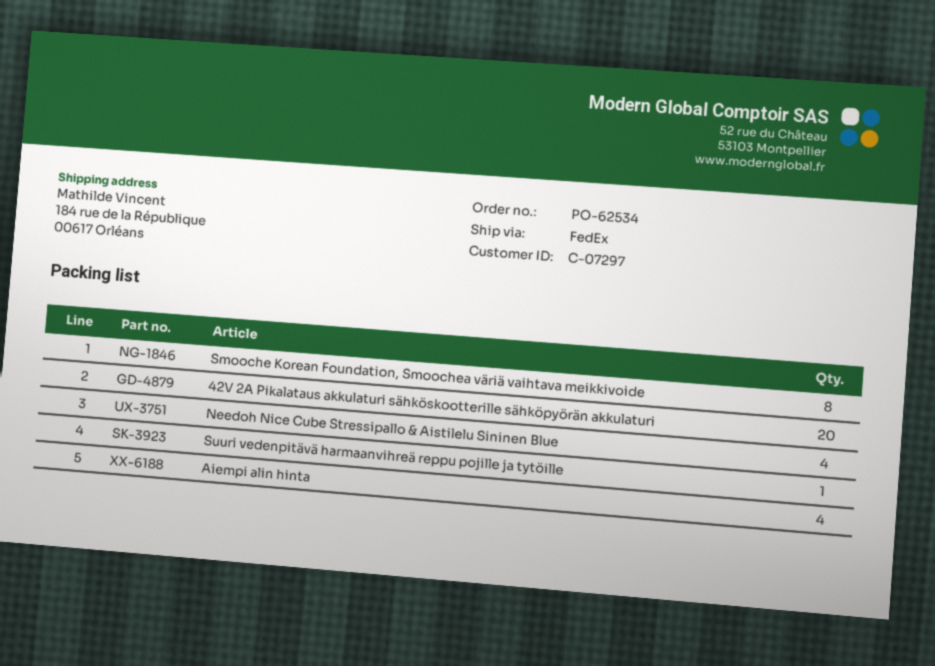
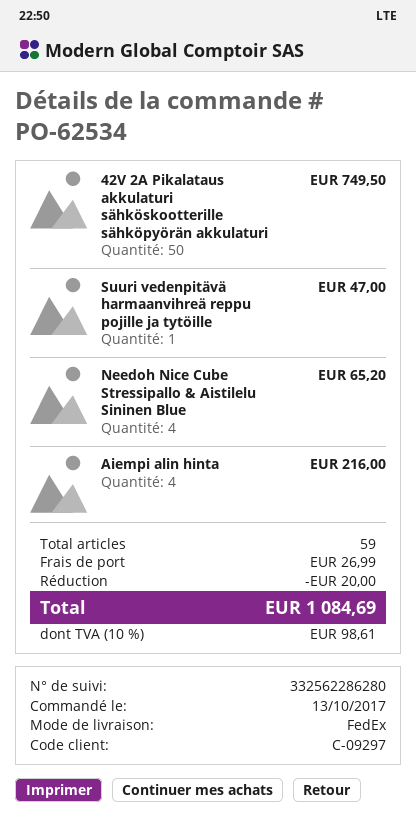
customer number: C-07297 -> C-09297
Smooche Korean Foundation, Smoochea väriä vaihtava meikkivoide: 8 -> none
42V 2A Pikalataus akkulaturi sähköskootterille sähköpyörän akkulaturi: 20 -> 50

